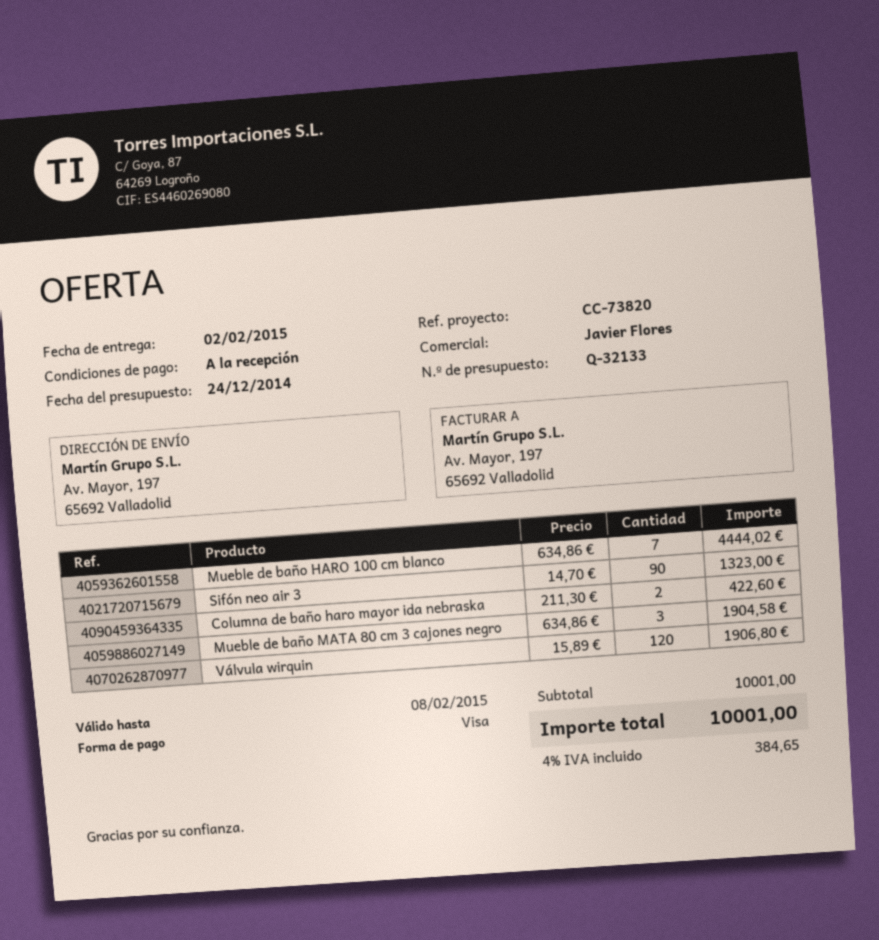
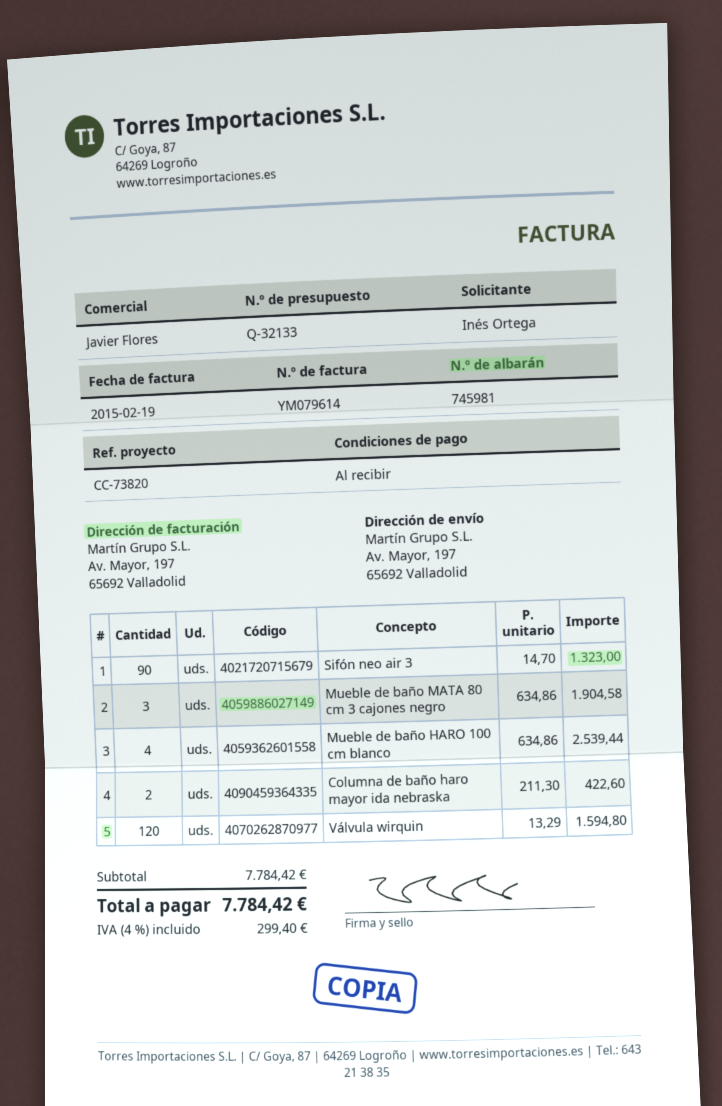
Mueble de baño HARO 100 cm blanco: 7 x 634.86 = 4444.02 -> 4 x 634.86 = 2539.44
Válvula wirquin: 120 x 15.89 = 1906.80 -> 120 x 13.29 = 1594.80
subtotal: 10001.00 -> 7784.42
tax: 4% = 384.65 -> 4% = 299.40
total: 10001.00 -> 7784.42

